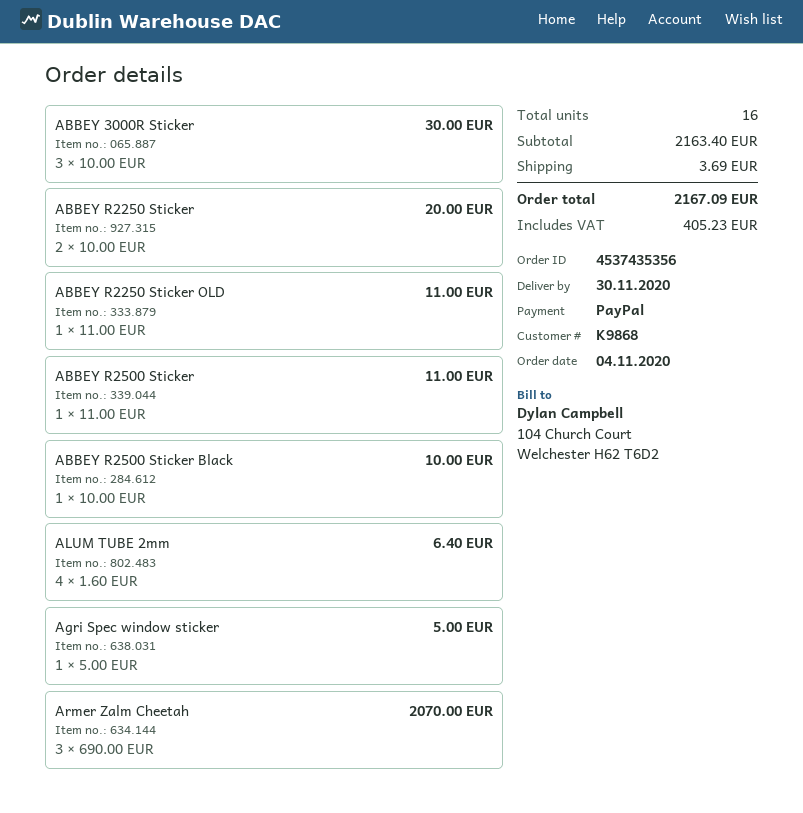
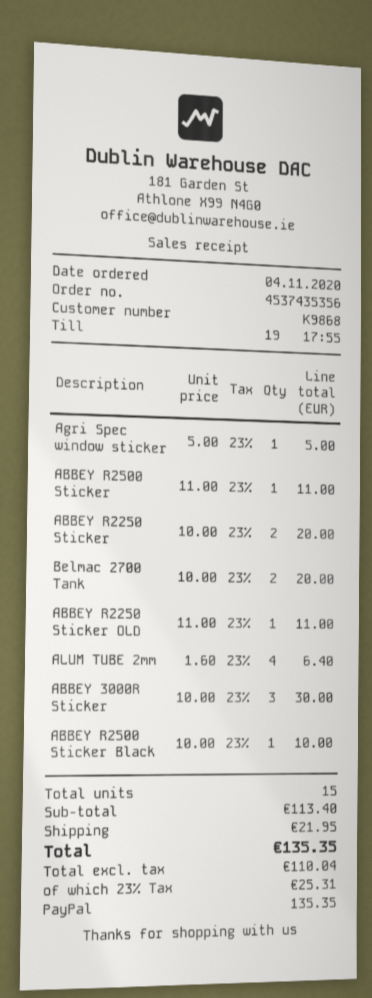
Armer Zalm Cheetah: 3 x 690.00 = 2070.00 -> none
Belmac 2700 Tank: none -> 2 x 10.00 = 20.00
total quantity: 16 -> 15
subtotal: 2163.40 -> 113.40
shipping: 3.69 -> 21.95
tax: 405.23 -> 25.31
total: 2167.09 -> 135.35

